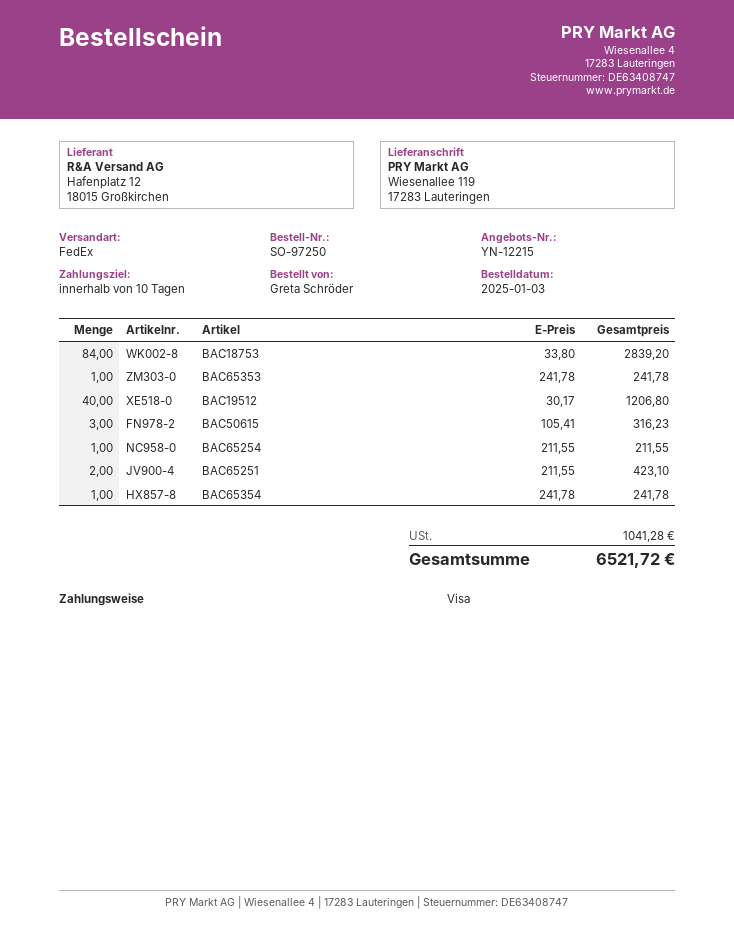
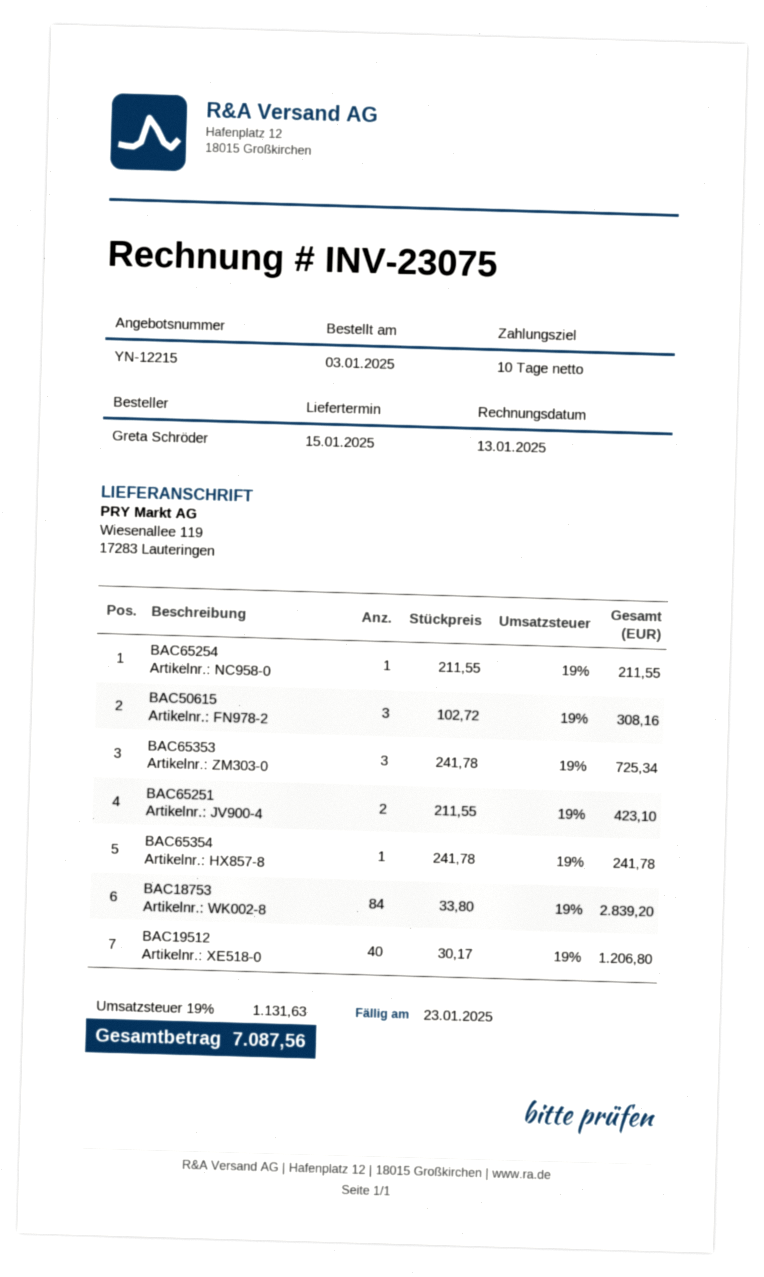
BAC65353: 1 x 241.78 = 241.78 -> 3 x 241.78 = 725.34
BAC50615: 3 x 105.41 = 316.23 -> 3 x 102.72 = 308.16
tax: 1041.28 -> 1131.63
total: 6521.72 -> 7087.56

